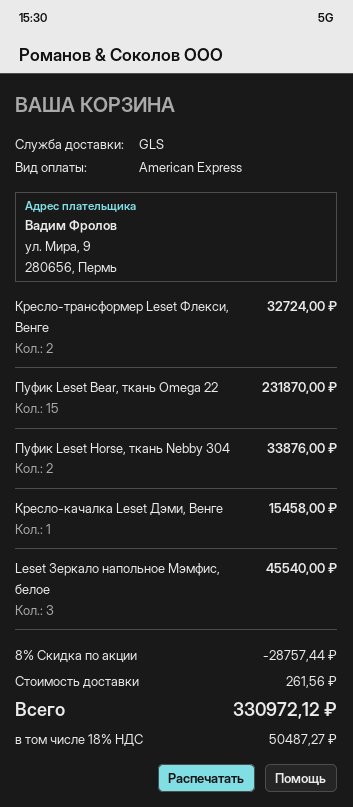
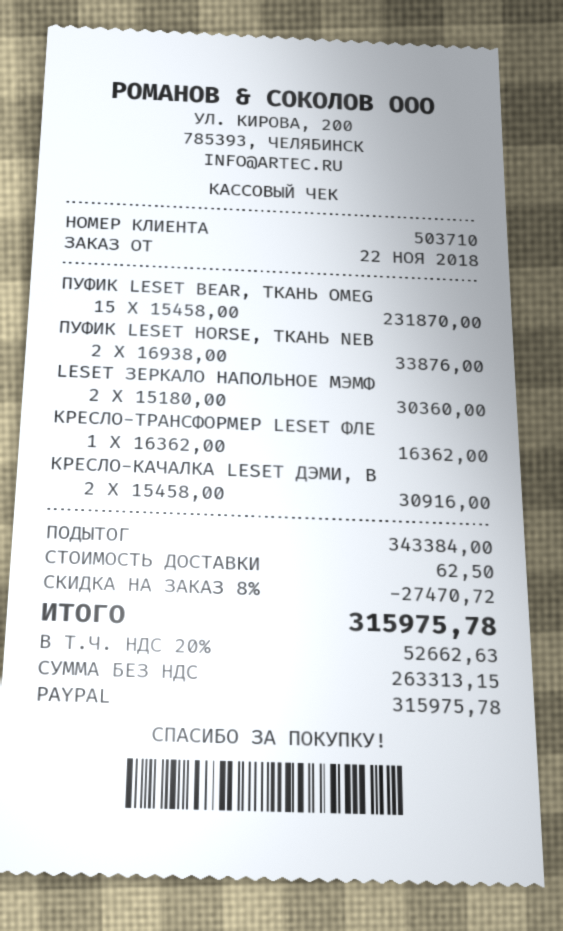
payment method: American Express -> PayPal
Кресло-трансформер Leset Флекси, Венге: 2 for 32724.00 -> 1 for 16362.00
Кресло-качалка Leset Дэми, Венге: 1 for 15458.00 -> 2 for 30916.00
Leset Зеркало напольное Мэмфис, белое: 3 for 45540.00 -> 2 for 30360.00
discount: 8% = 28757.44 -> 8% = 27470.72
shipping: 261.56 -> 62.50
tax: 18% = 50487.27 -> 20% = 52662.63
total: 330972.12 -> 315975.78

